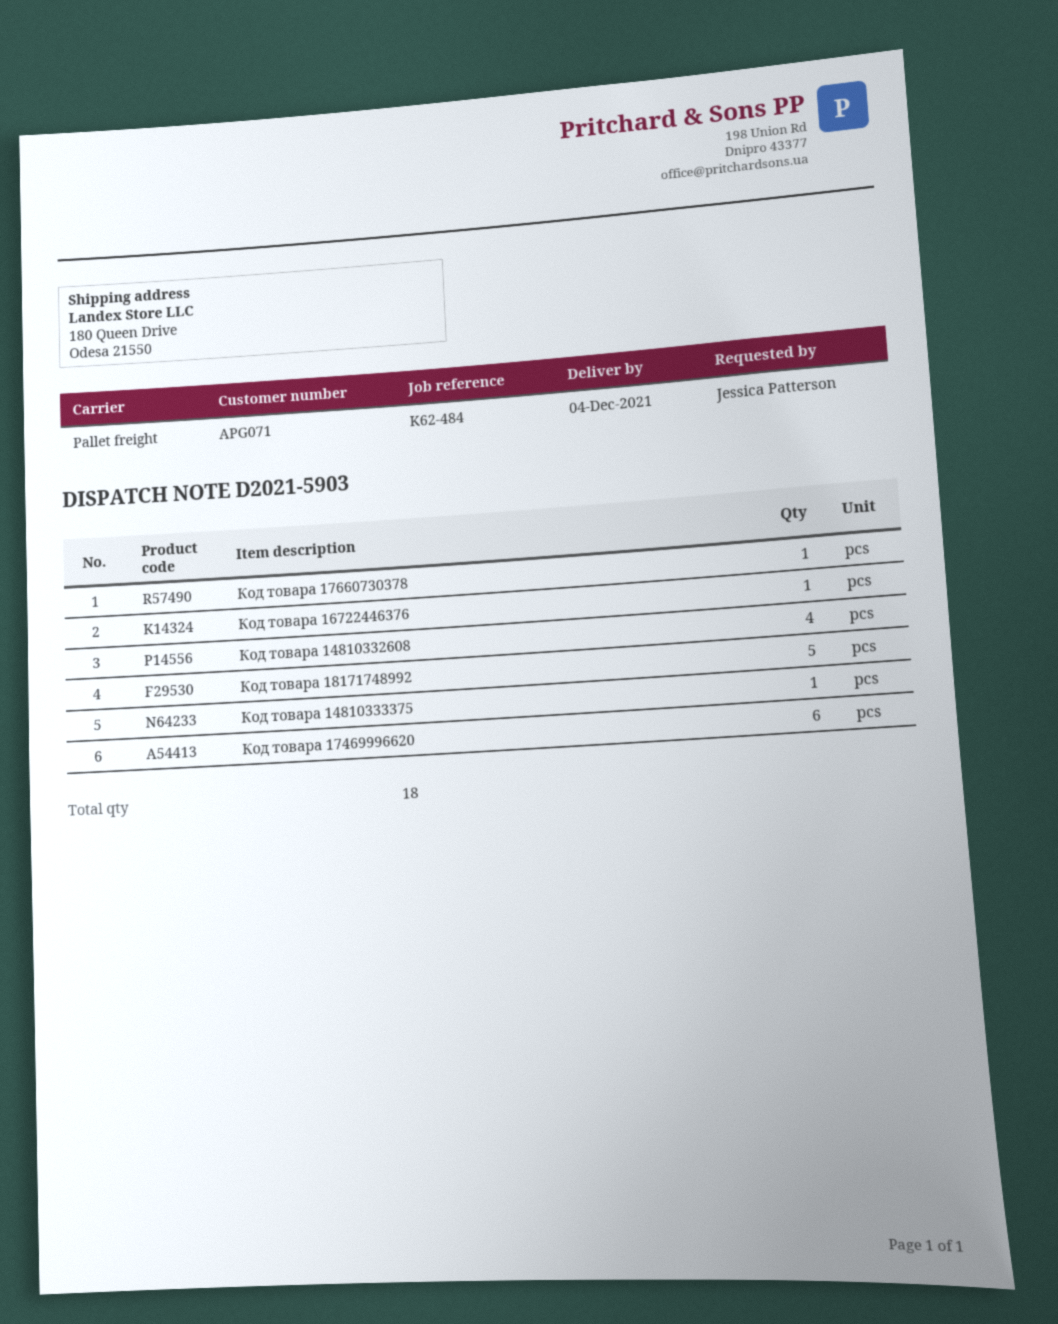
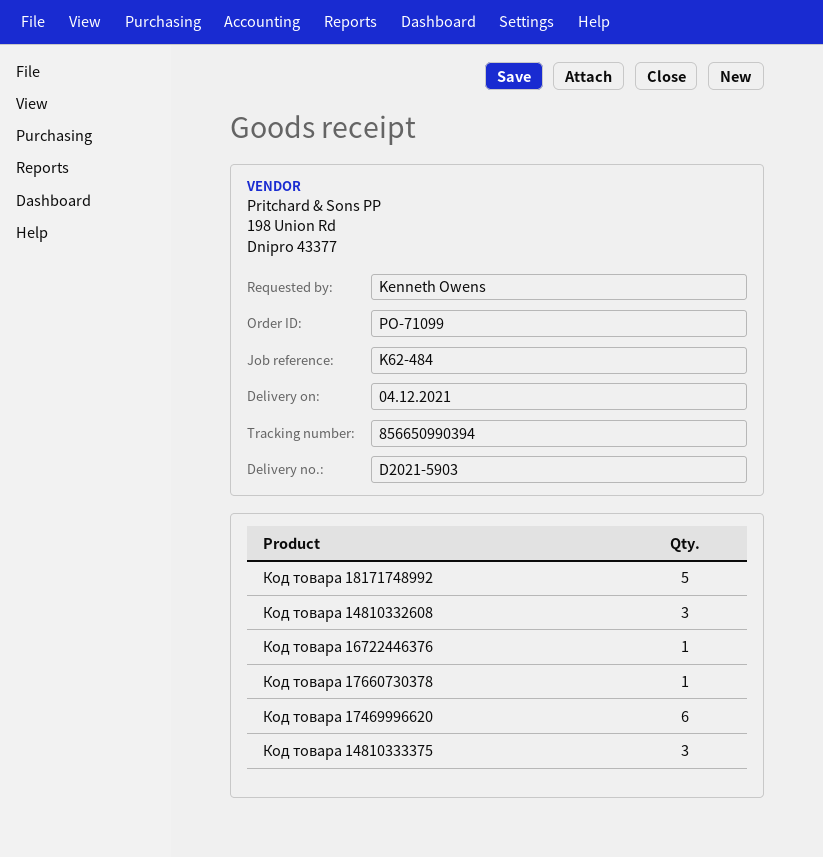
ordered by: Jessica Patterson -> Kenneth Owens
Код товара 14810332608: 4 -> 3
Код товара 14810333375: 1 -> 3

